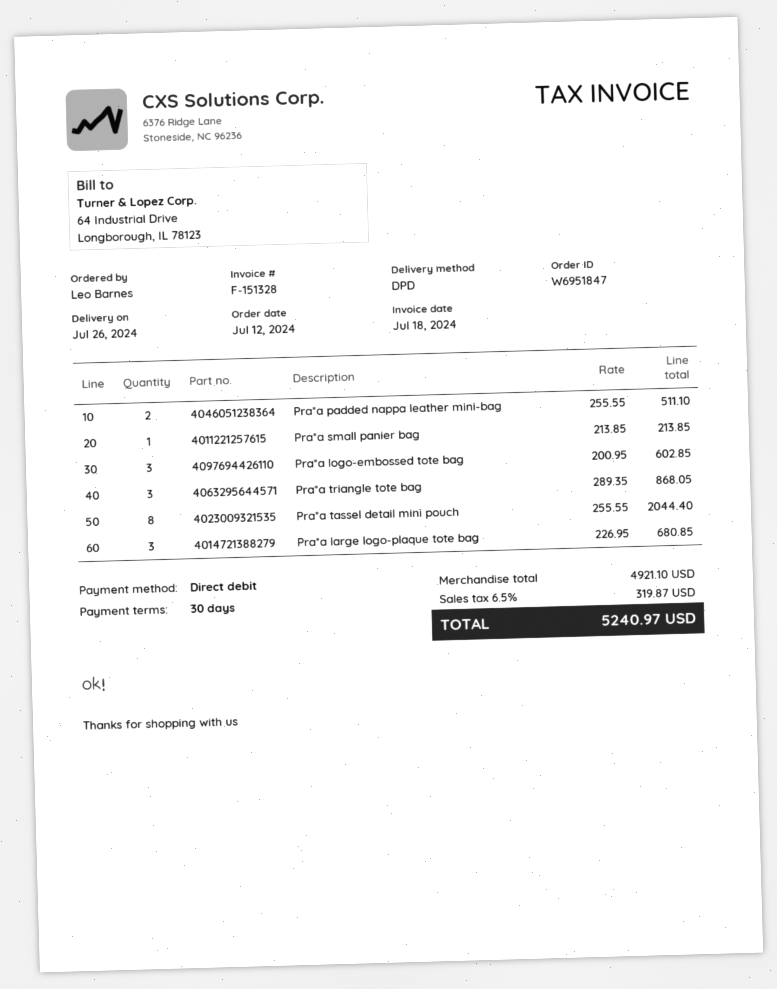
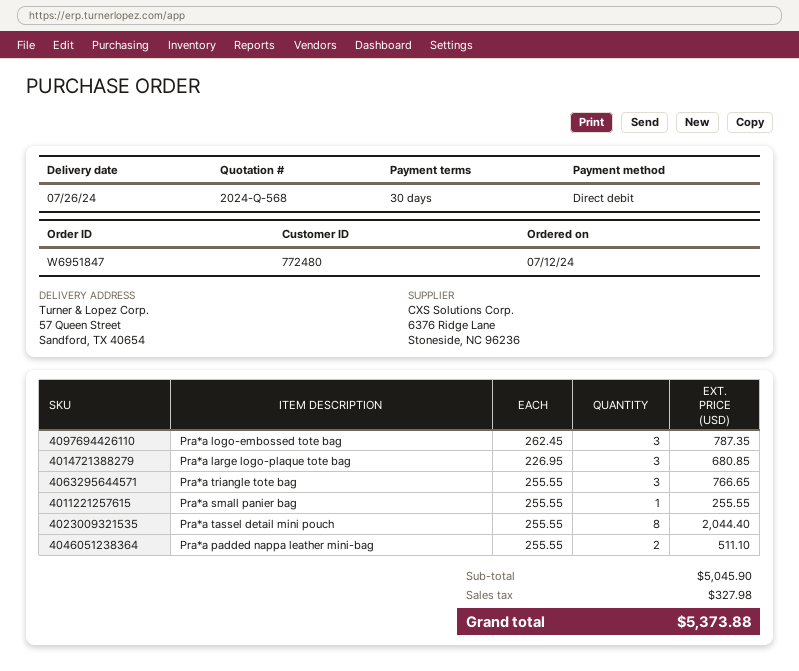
Pra*a small panier bag: 1 x 213.85 = 213.85 -> 1 x 255.55 = 255.55
Pra*a logo-embossed tote bag: 3 x 200.95 = 602.85 -> 3 x 262.45 = 787.35
Pra*a triangle tote bag: 3 x 289.35 = 868.05 -> 3 x 255.55 = 766.65
subtotal: 4921.10 -> 5045.90
tax: 319.87 -> 327.98
total: 5240.97 -> 5373.88

